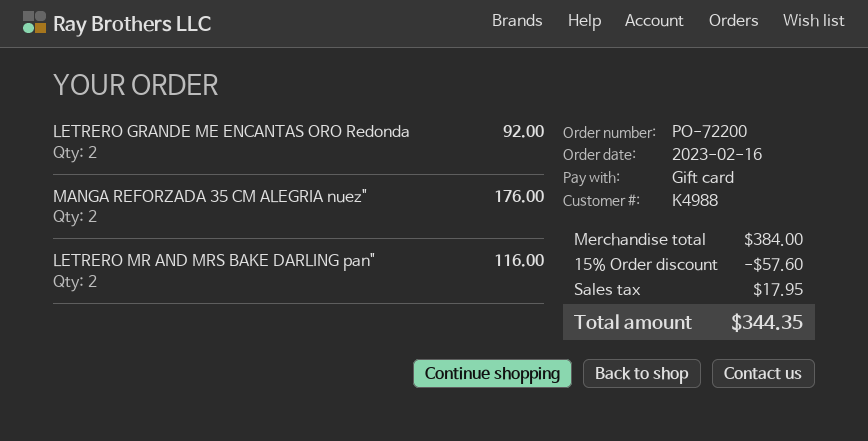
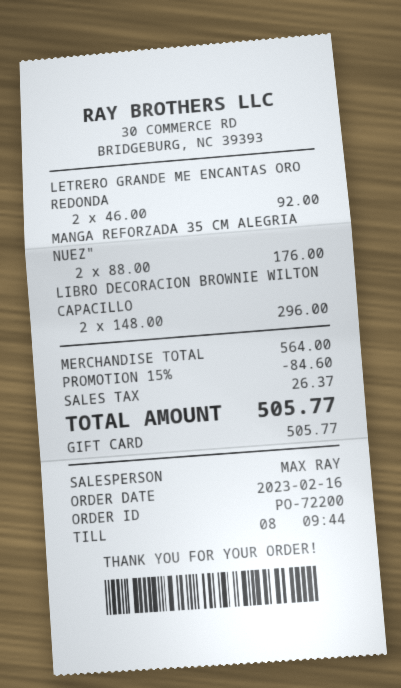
LETRERO MR AND MRS BAKE DARLING pan": 2 for 116.00 -> none
LIBRO DECORACION BROWNIE WILTON CAPACILLO: none -> 2 for 296.00
subtotal: 384.00 -> 564.00
discount: 15% = 57.60 -> 15% = 84.60
tax: 17.95 -> 26.37
total: 344.35 -> 505.77

